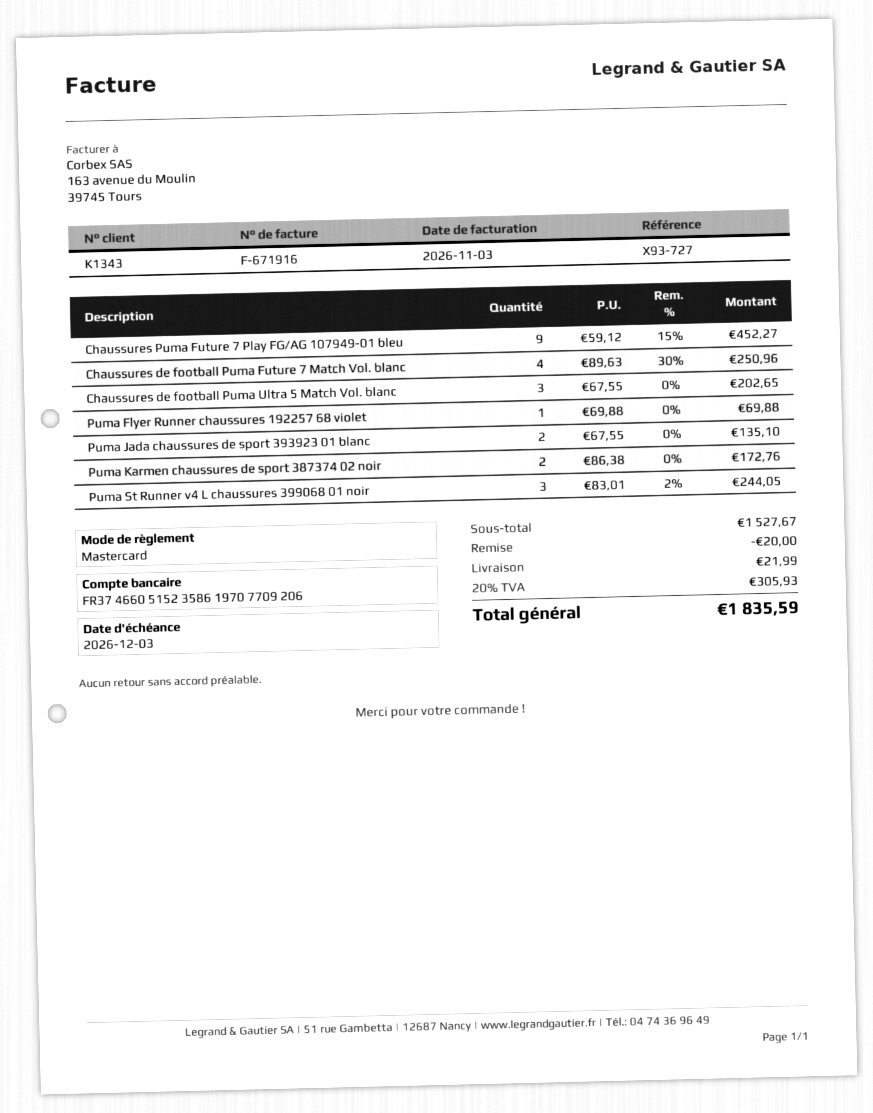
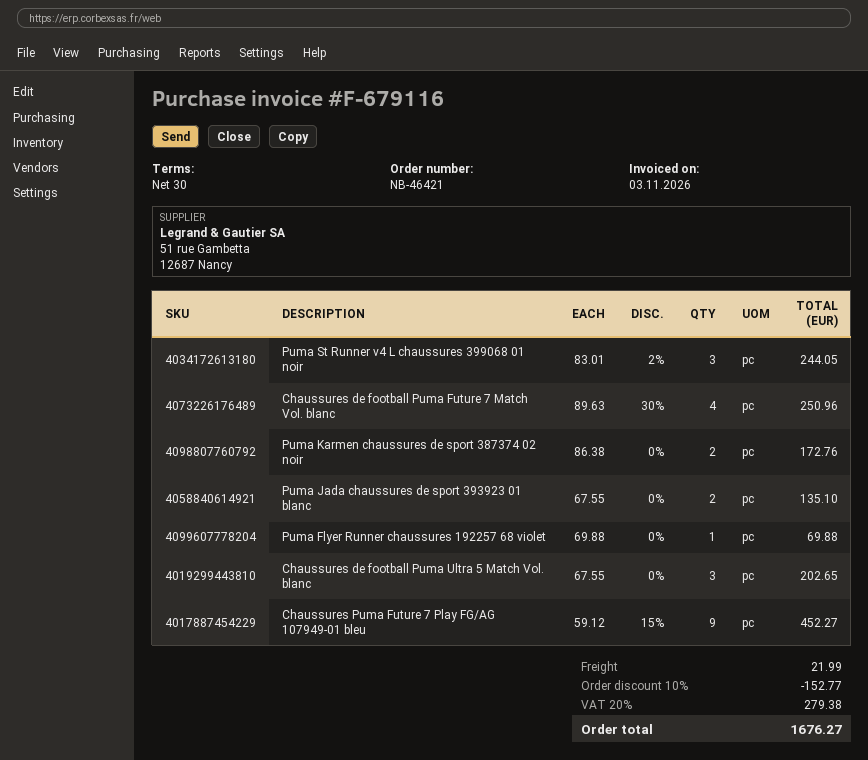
invoice number: F-671916 -> F-679116
discount: 20.00 -> 152.77
tax: 20% = 305.93 -> 20% = 279.38
total: 1835.59 -> 1676.27

